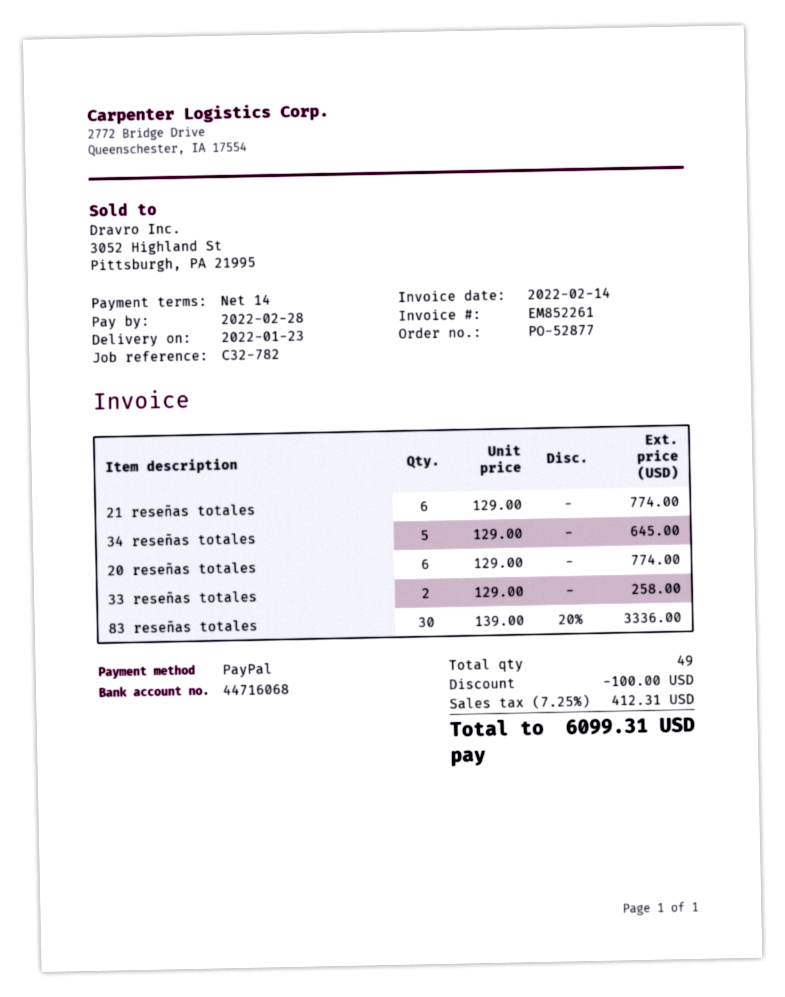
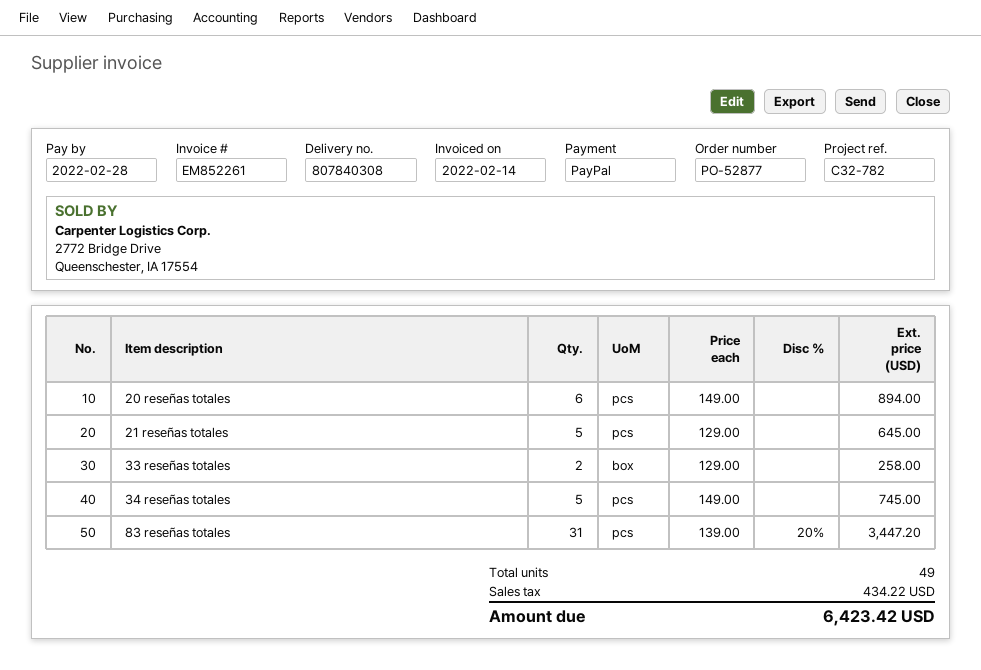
21 reseñas totales: 6 x 129.00 = 774.00 -> 5 x 129.00 = 645.00
34 reseñas totales: 5 x 129.00 = 645.00 -> 5 x 149.00 = 745.00
20 reseñas totales: 6 x 129.00 = 774.00 -> 6 x 149.00 = 894.00
83 reseñas totales: 30 x 139.00 - 20% = 3336.00 -> 31 x 139.00 - 20% = 3447.20
discount: 100.00 -> none
tax: 412.31 -> 434.22
total: 6099.31 -> 6423.42

